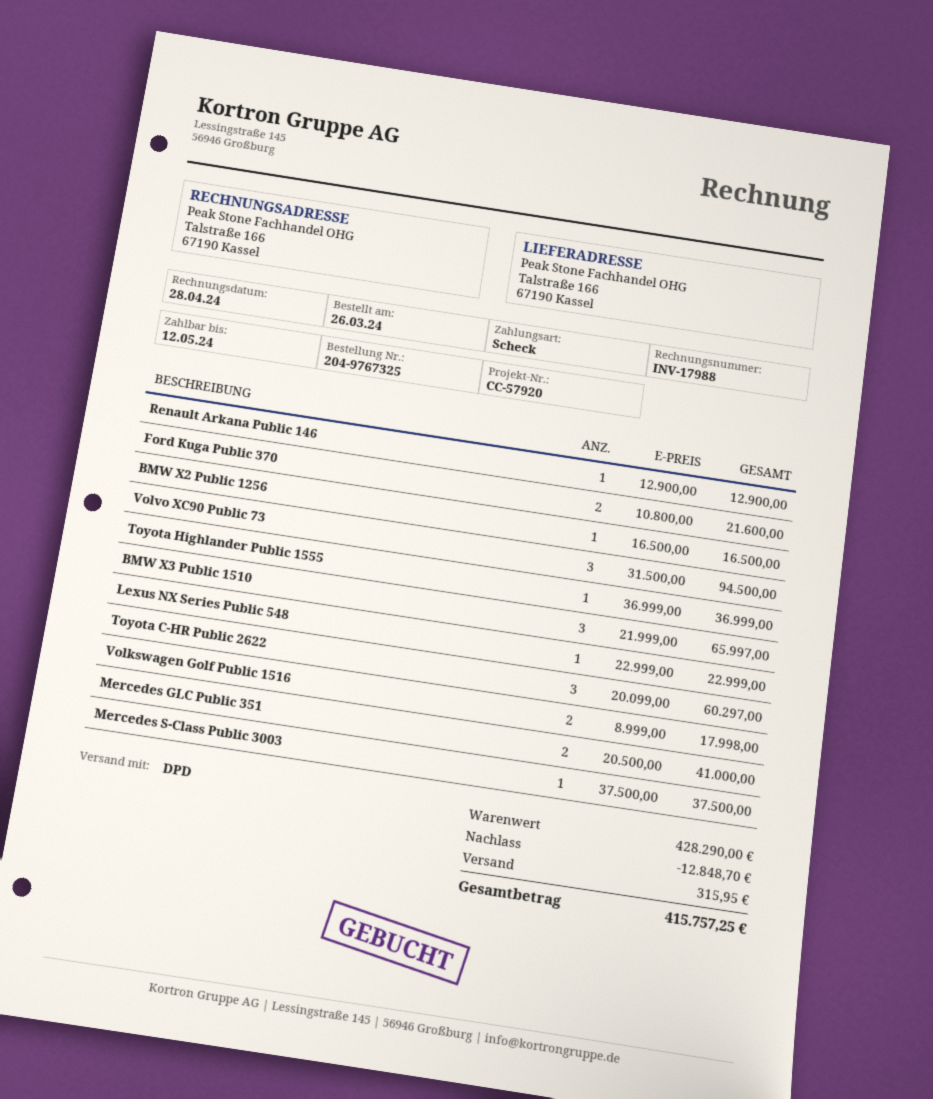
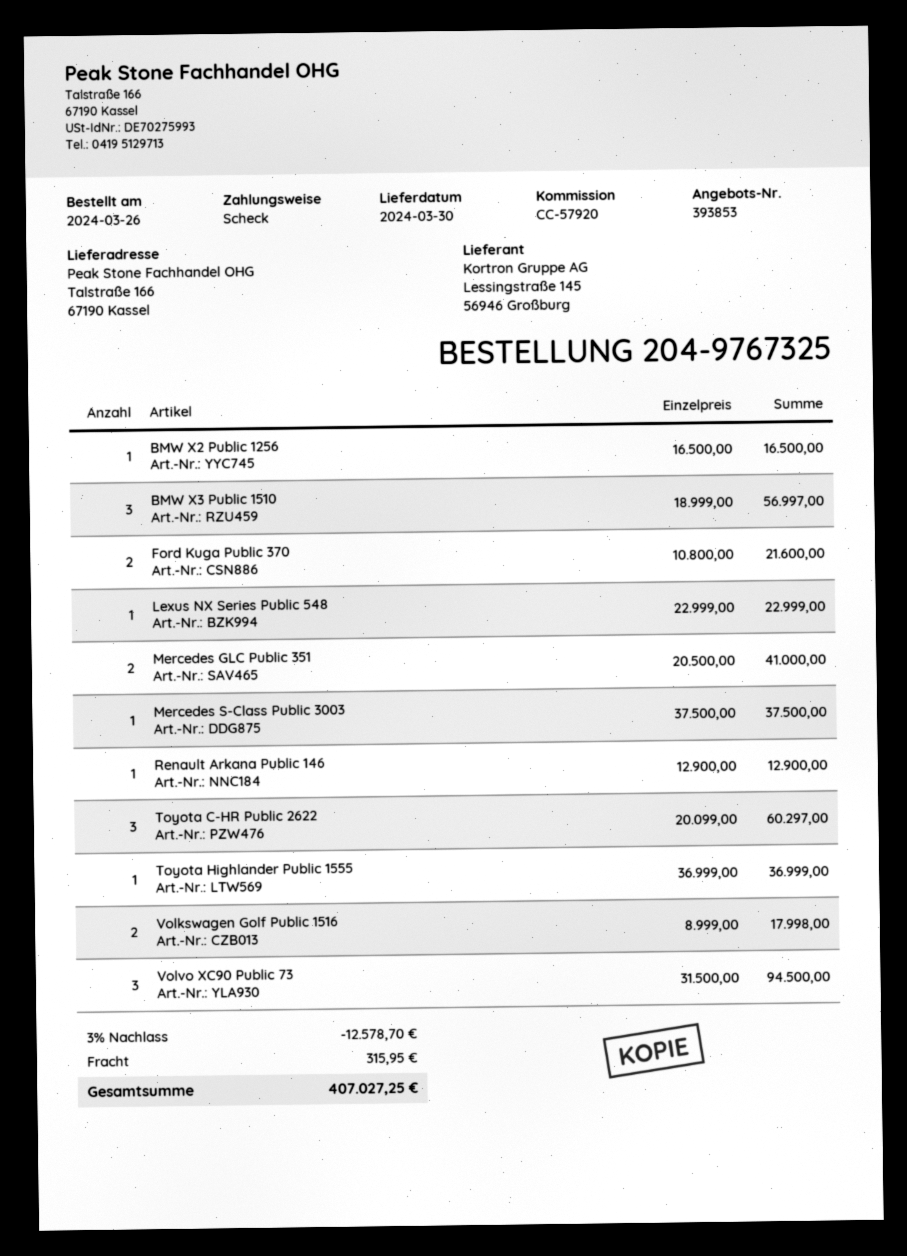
BMW X3 Public 1510: 3 x 21999.00 = 65997.00 -> 3 x 18999.00 = 56997.00
discount: 12848.70 -> 12578.70
total: 415757.25 -> 407027.25

